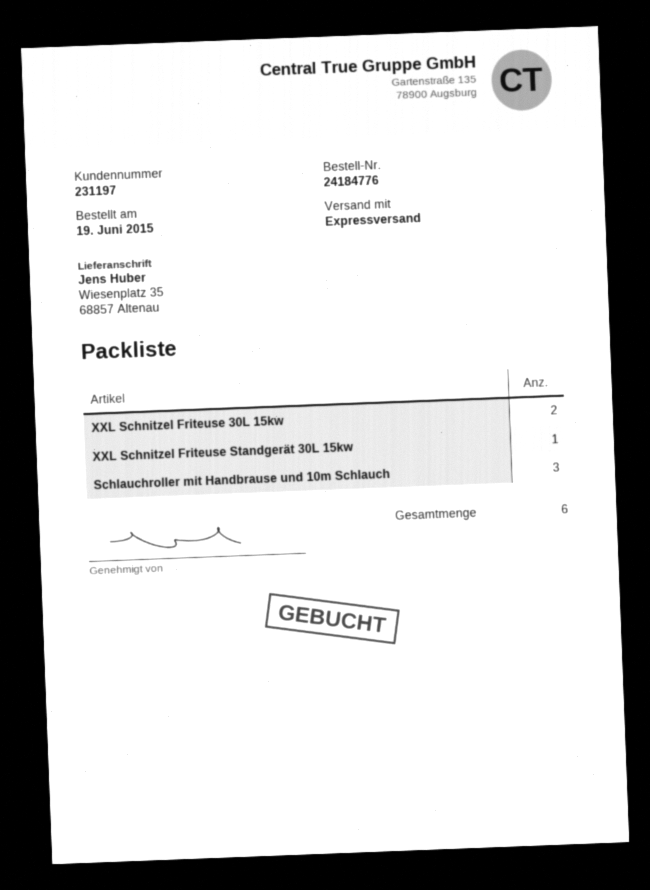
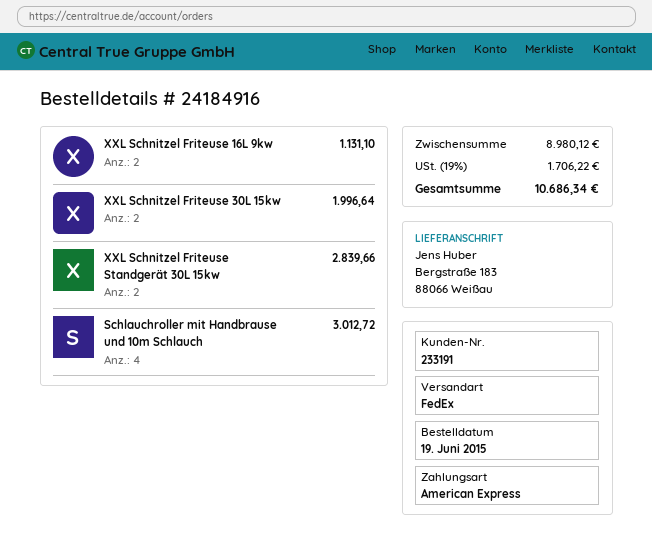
order number: 24184776 -> 24184916
customer number: 231197 -> 233191
shipping method: express -> FedEx
ship to: Wiesenplatz 35, 68857 Altenau -> Bergstraße 183, 88066 Weißau
XXL Schnitzel Friteuse Standgerät 30L 15kw: 1 -> 2
Schlauchroller mit Handbrause und 10m Schlauch: 3 -> 4
XXL Schnitzel Friteuse 16L 9kw: none -> 2

